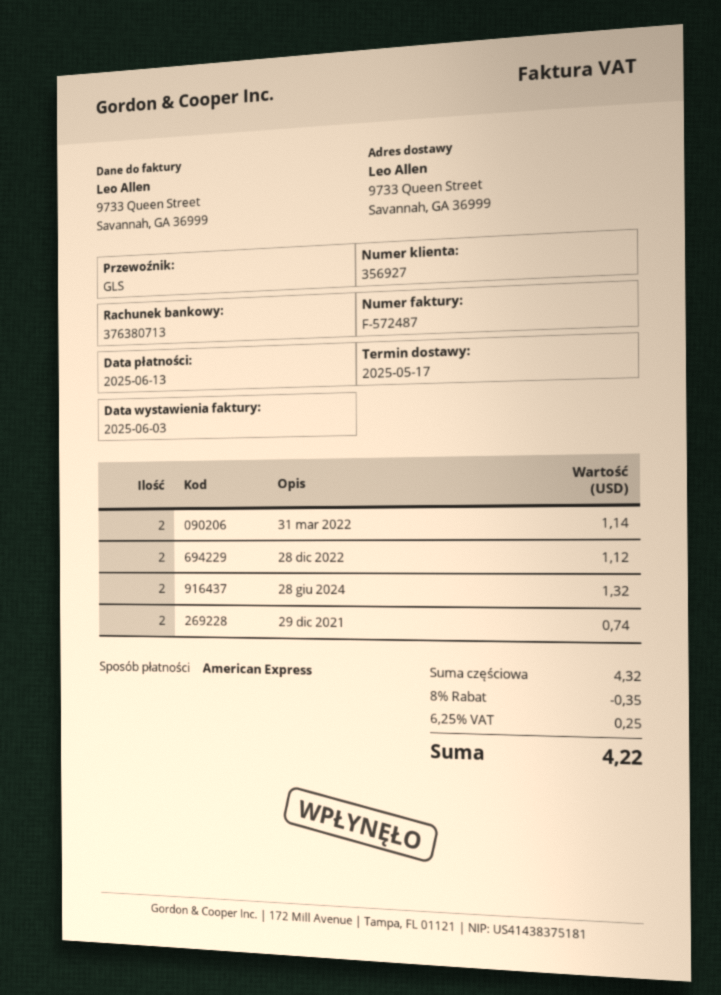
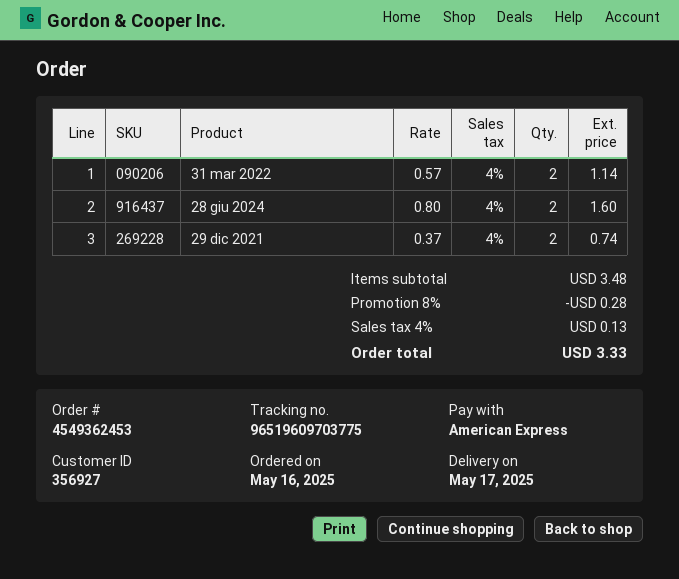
28 dic 2022: 2 for 1.12 -> none
28 giu 2024: 2 for 1.32 -> 2 for 1.60
subtotal: 4.32 -> 3.48
discount: 8% = 0.35 -> 8% = 0.28
tax: 6.25% = 0.25 -> 4% = 0.13
total: 4.22 -> 3.33

